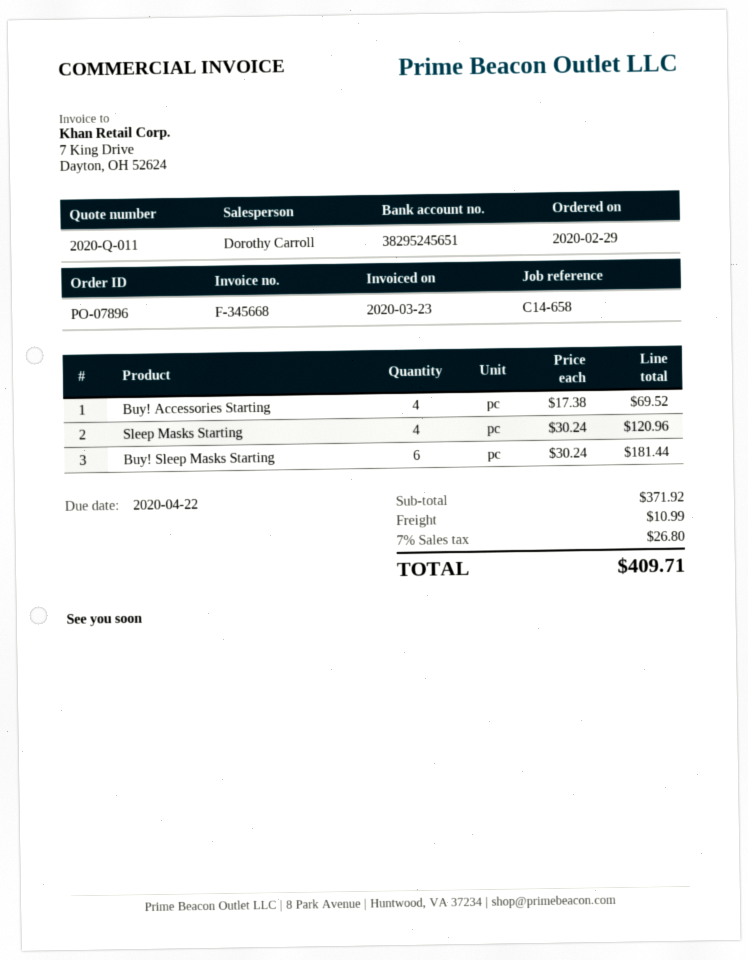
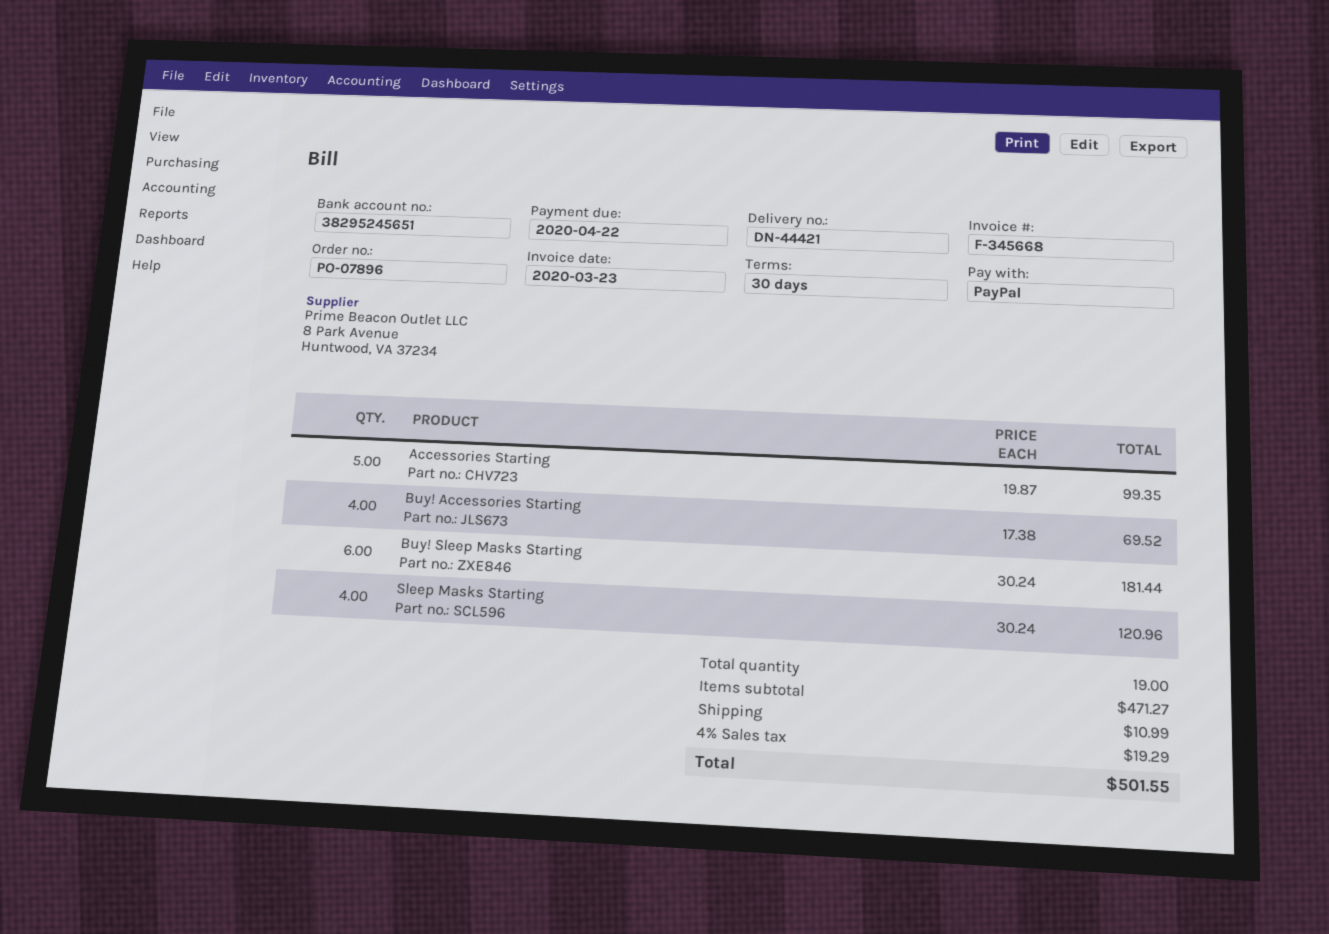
Accessories Starting: none -> 5 x 19.87 = 99.35
subtotal: 371.92 -> 471.27
tax: 7% = 26.80 -> 4% = 19.29
total: 409.71 -> 501.55

